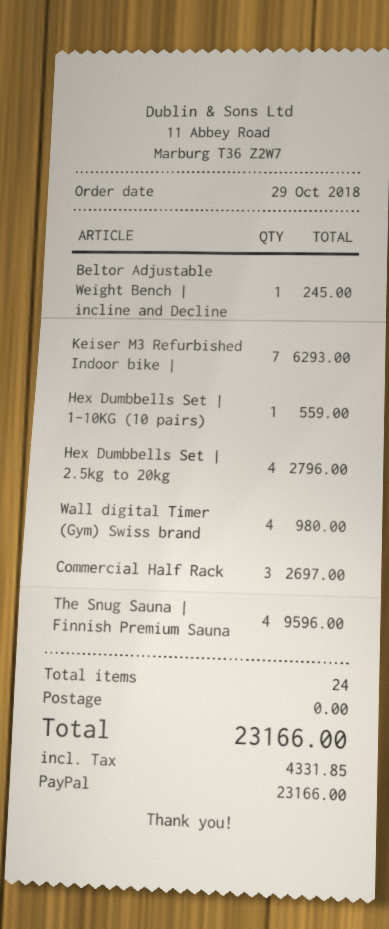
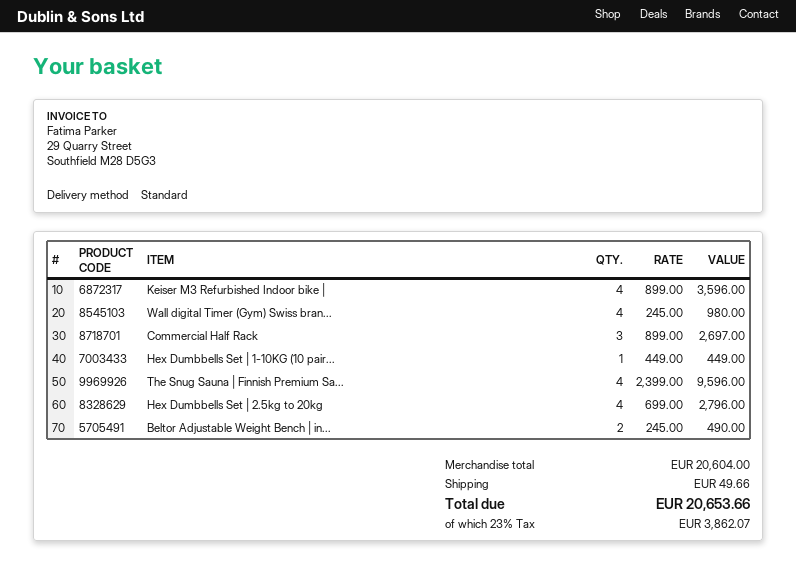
Beltor Adjustable Weight Bench | incline and Decline: 1 for 245.00 -> 2 for 490.00
Keiser M3 Refurbished Indoor bike |: 7 for 6293.00 -> 4 for 3596.00
Hex Dumbbells Set | 1-10KG (10 pairs): 1 for 559.00 -> 1 for 449.00
shipping: 0.00 -> 49.66
tax: 4331.85 -> 3862.07
total: 23166.00 -> 20653.66

